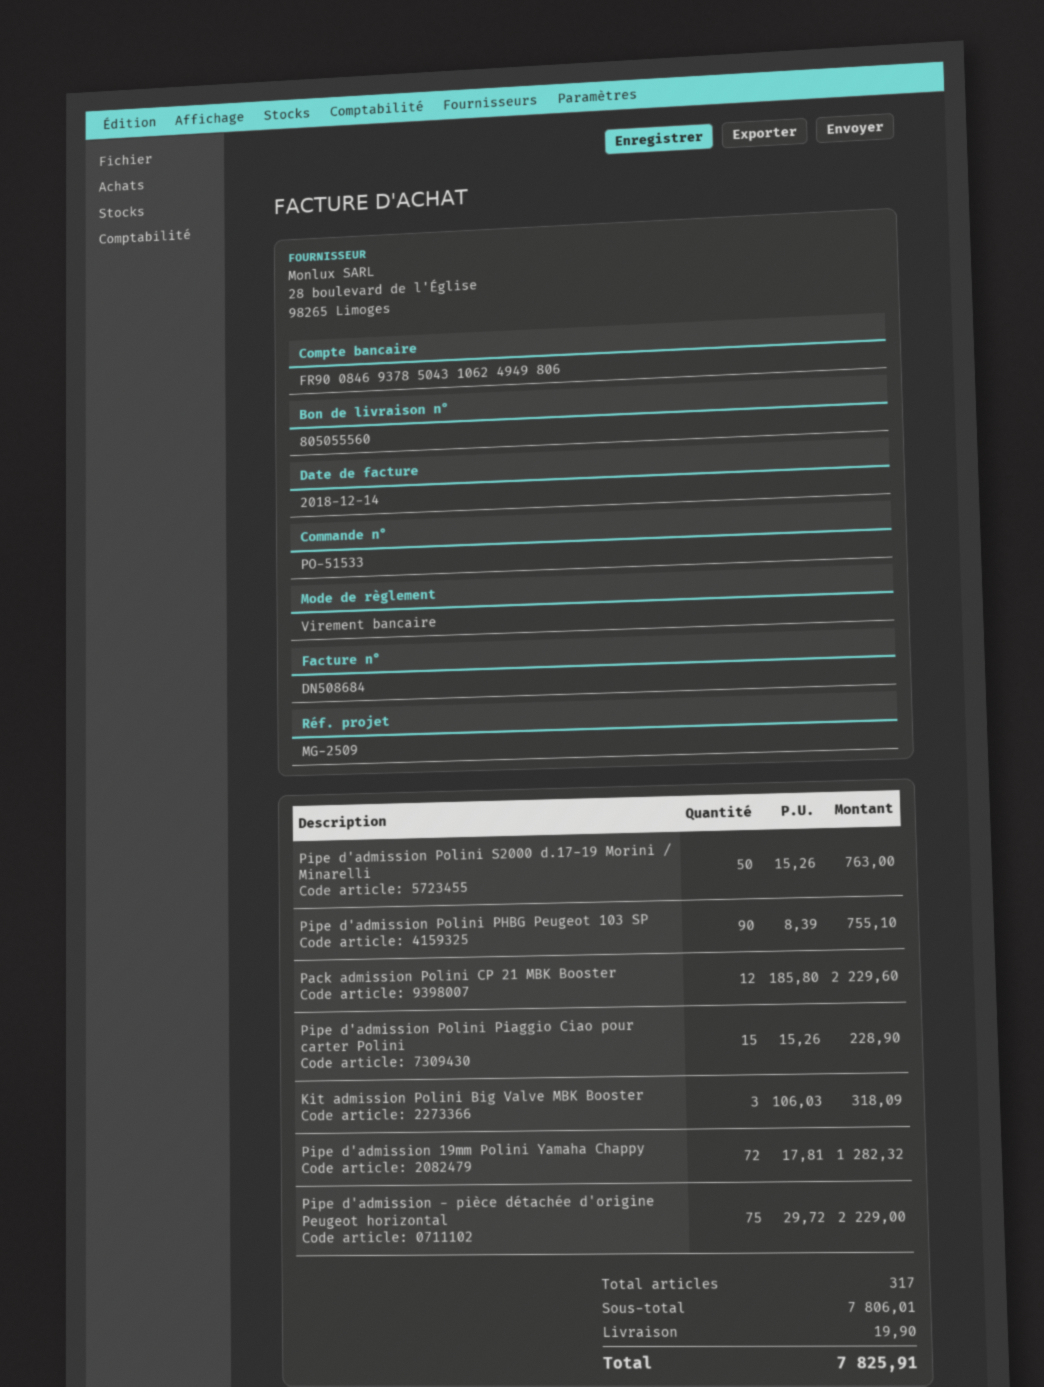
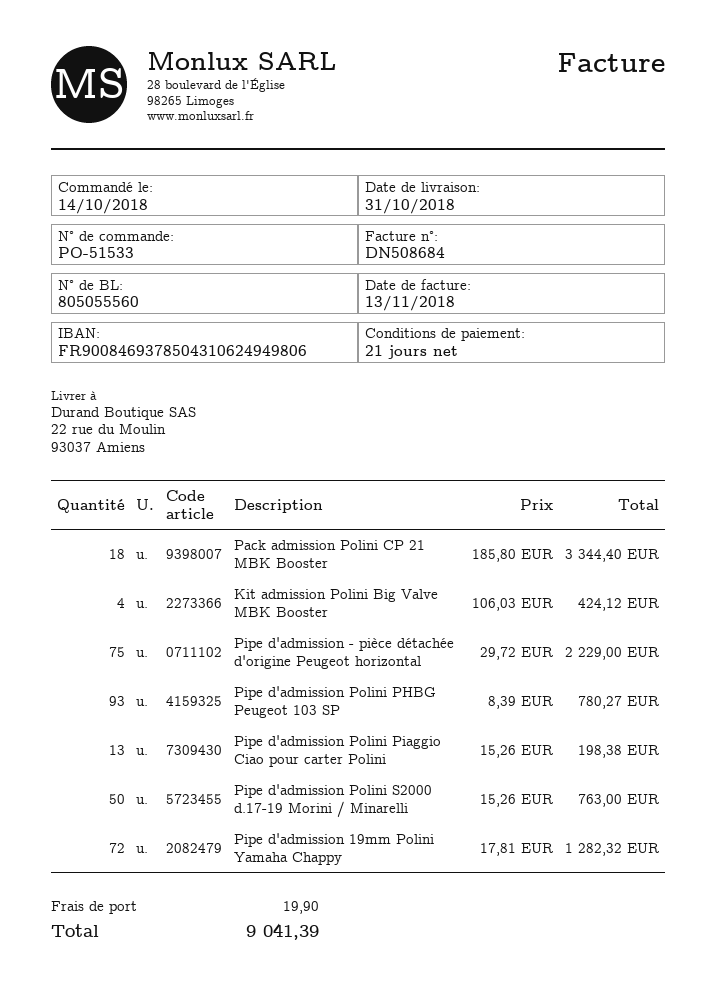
invoice date: 2018-12-14 -> 2018-11-13
Pipe d'admission Polini PHBG Peugeot 103 SP: 90 x 8.39 = 755.10 -> 93 x 8.39 = 780.27
Pack admission Polini CP 21 MBK Booster: 12 x 185.80 = 2229.60 -> 18 x 185.80 = 3344.40
Pipe d'admission Polini Piaggio Ciao pour carter Polini: 15 x 15.26 = 228.90 -> 13 x 15.26 = 198.38
Kit admission Polini Big Valve MBK Booster: 3 x 106.03 = 318.09 -> 4 x 106.03 = 424.12
total: 7825.91 -> 9041.39

